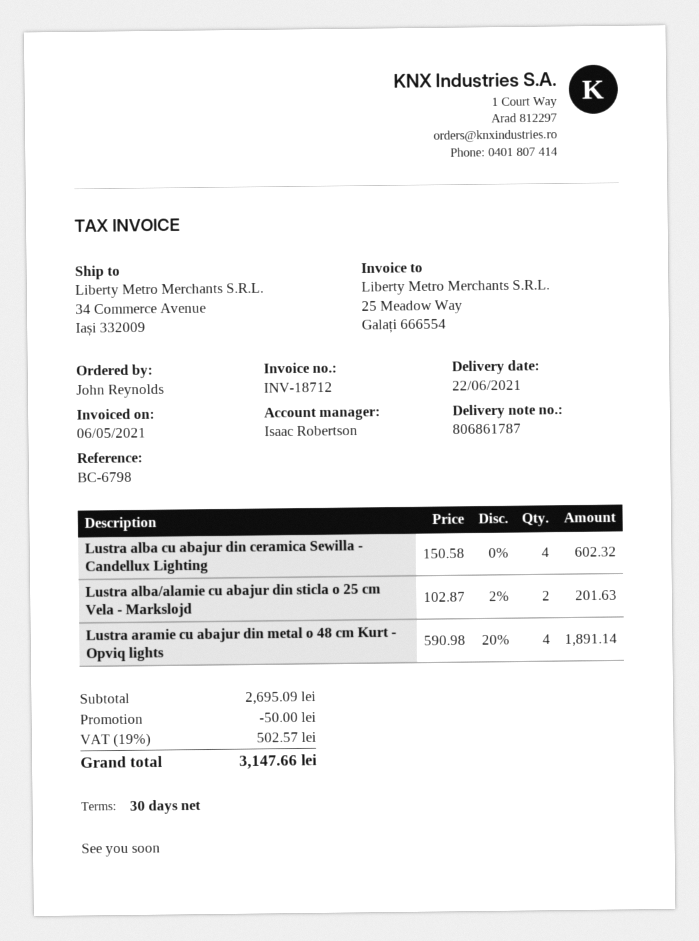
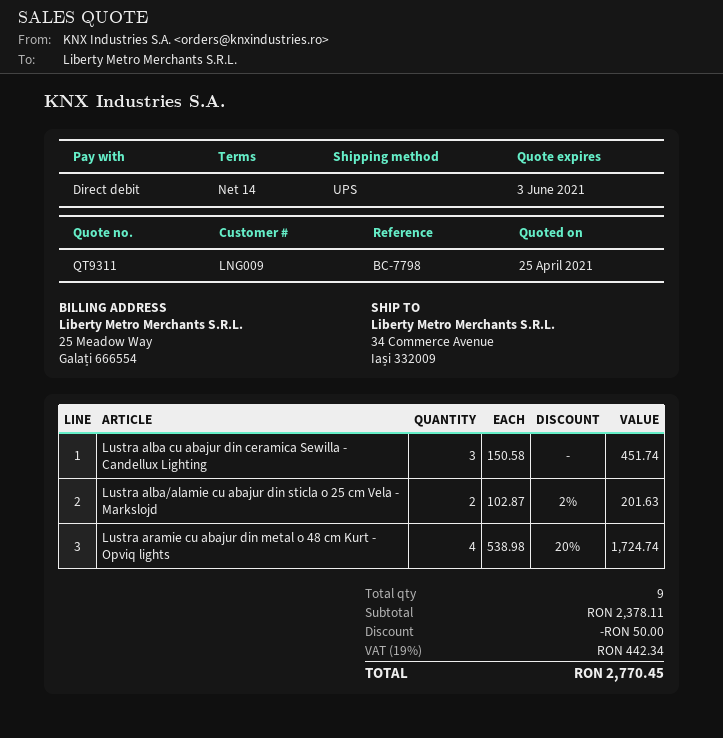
payment terms: 30 days -> 14 days
reference: BC-6798 -> BC-7798
Lustra alba cu abajur din ceramica Sewilla - Candellux Lighting: 4 x 150.58 = 602.32 -> 3 x 150.58 = 451.74
Lustra aramie cu abajur din metal o 48 cm Kurt - Opviq lights: 4 x 590.98 - 20% = 1891.14 -> 4 x 538.98 - 20% = 1724.74
subtotal: 2695.09 -> 2378.11
tax: 19% = 502.57 -> 19% = 442.34
total: 3147.66 -> 2770.45

